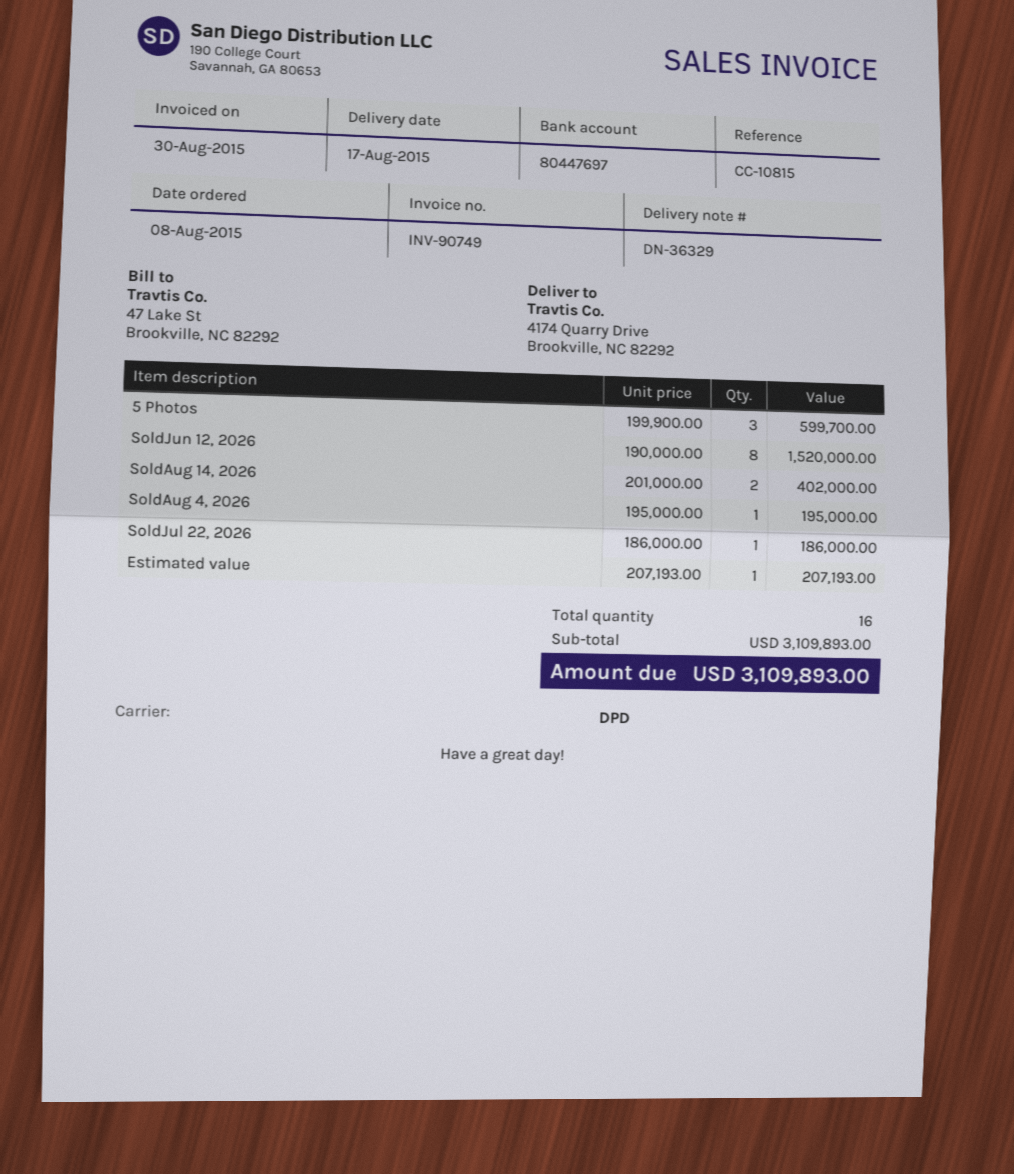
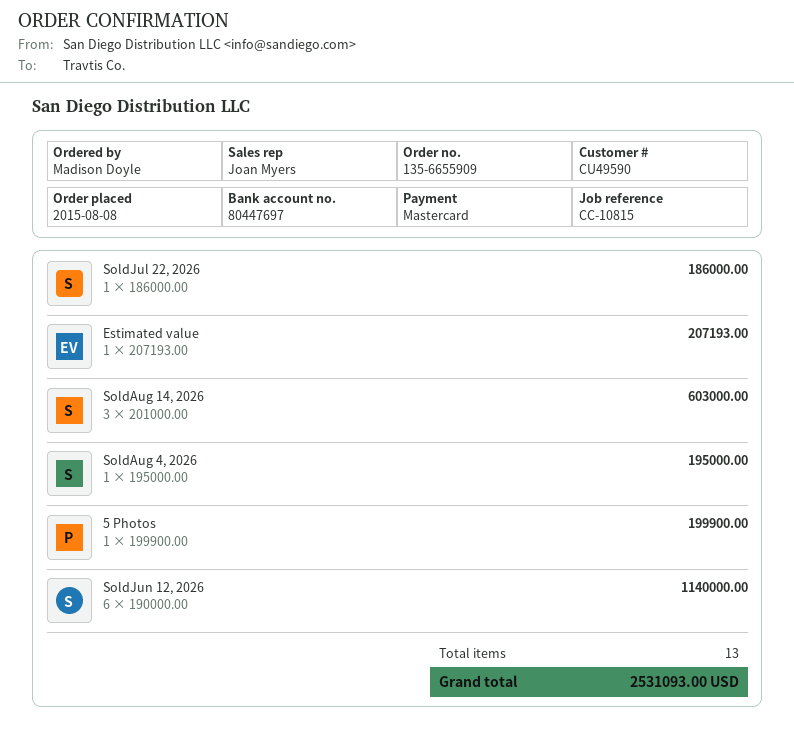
5 Photos: 3 x 199900.00 = 599700.00 -> 1 x 199900.00 = 199900.00
SoldJun 12, 2026: 8 x 190000.00 = 1520000.00 -> 6 x 190000.00 = 1140000.00
SoldAug 14, 2026: 2 x 201000.00 = 402000.00 -> 3 x 201000.00 = 603000.00
total quantity: 16 -> 13
total: 3109893.00 -> 2531093.00

